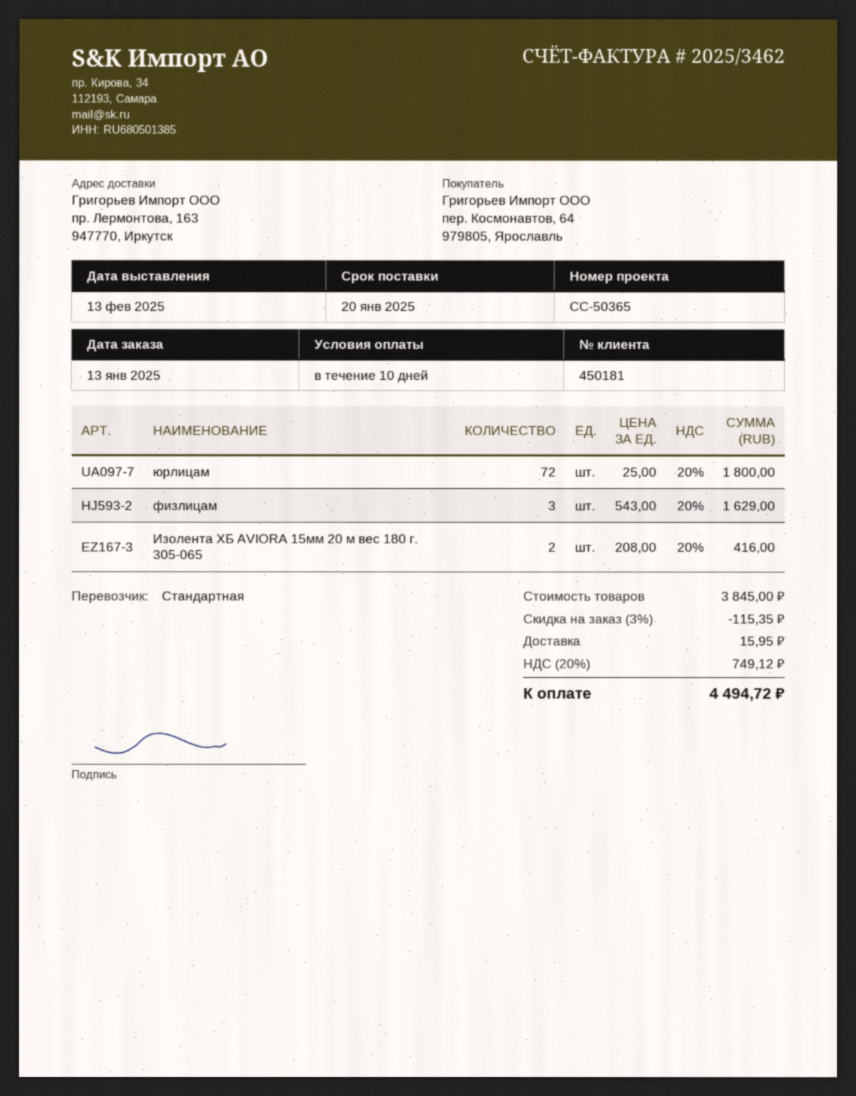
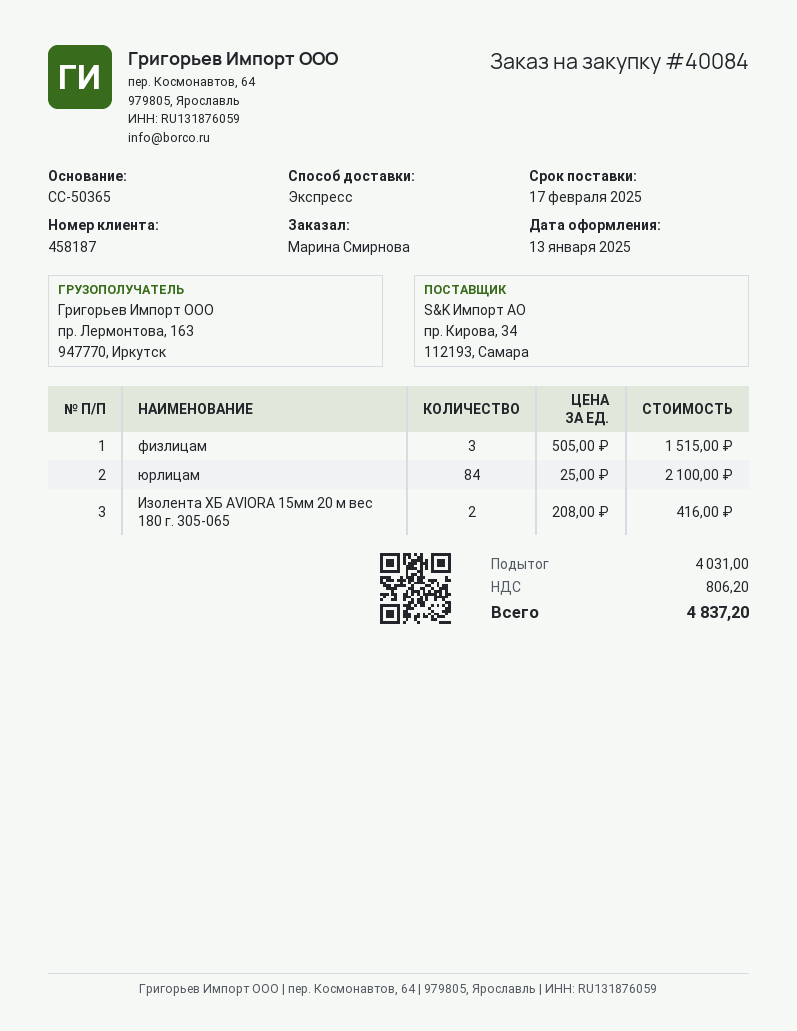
delivery date: 2025-01-20 -> 2025-02-17
customer number: 450181 -> 458187
shipping method: standard -> express
юрлицам: 72 x 25.00 = 1800.00 -> 84 x 25.00 = 2100.00
физлицам: 3 x 543.00 = 1629.00 -> 3 x 505.00 = 1515.00
subtotal: 3845.00 -> 4031.00
discount: 3% = 115.35 -> none
shipping: 15.95 -> none
tax: 749.12 -> 806.20
total: 4494.72 -> 4837.20

